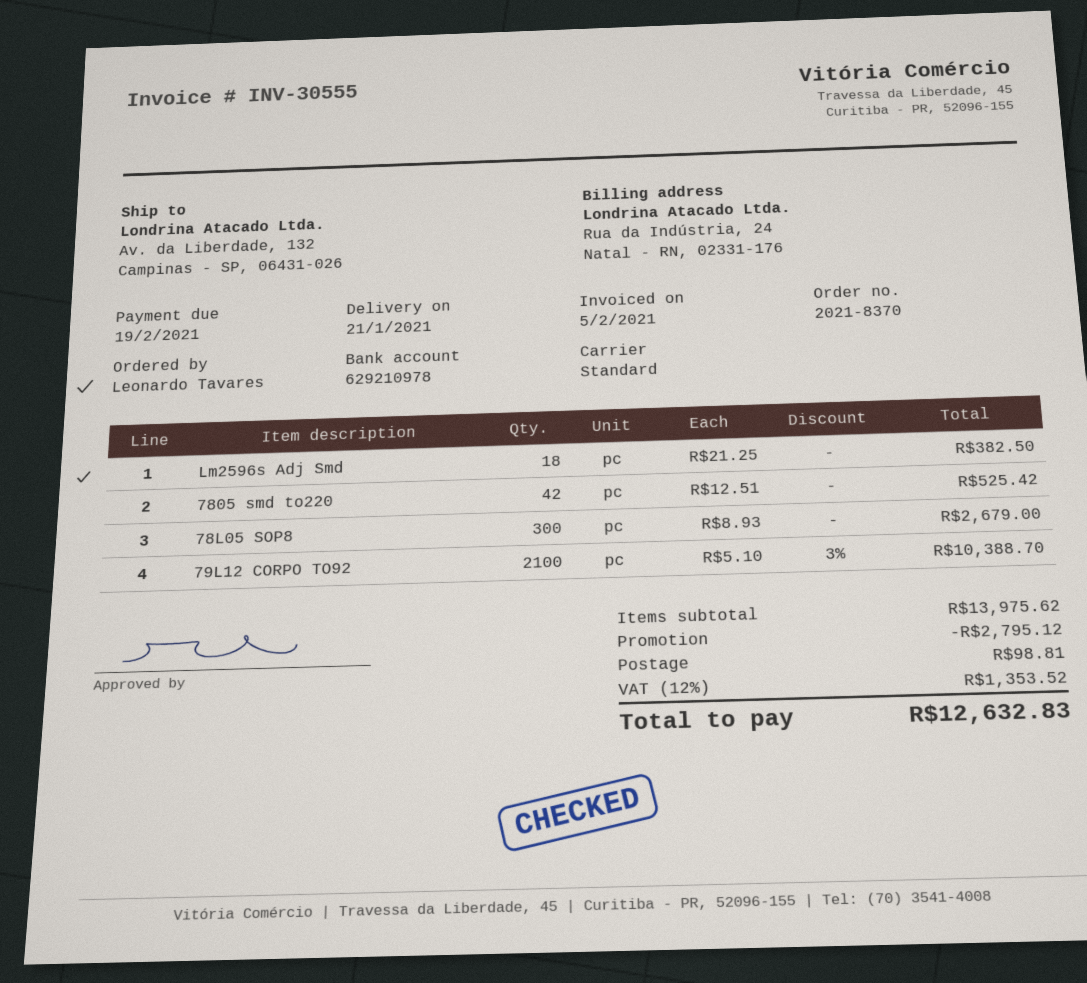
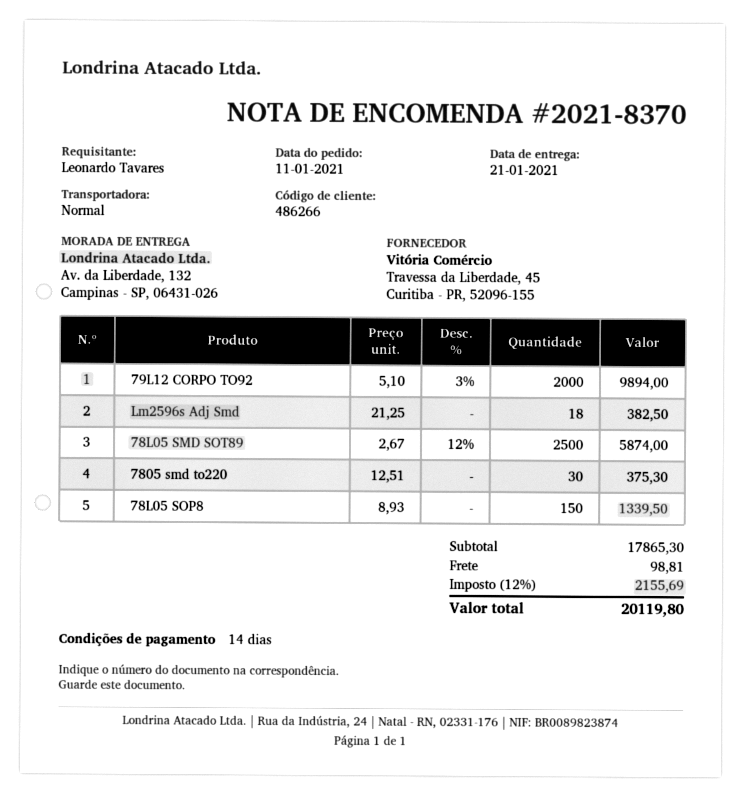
7805 smd to220: 42 x 12.51 = 525.42 -> 30 x 12.51 = 375.30
78L05 SOP8: 300 x 8.93 = 2679.00 -> 150 x 8.93 = 1339.50
79L12 CORPO TO92: 2100 x 5.10 - 3% = 10388.70 -> 2000 x 5.10 - 3% = 9894.00
78L05 SMD SOT89: none -> 2500 x 2.67 - 12% = 5874.00
subtotal: 13975.62 -> 17865.30
discount: 2795.12 -> none
tax: 12% = 1353.52 -> 12% = 2155.69
total: 12632.83 -> 20119.80

